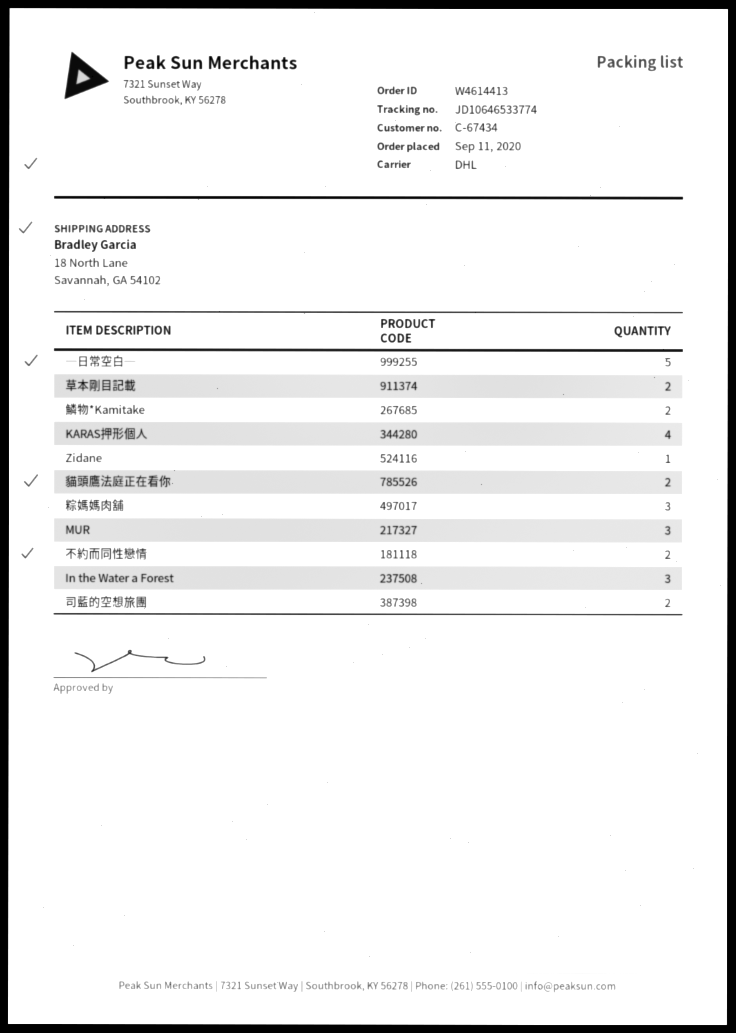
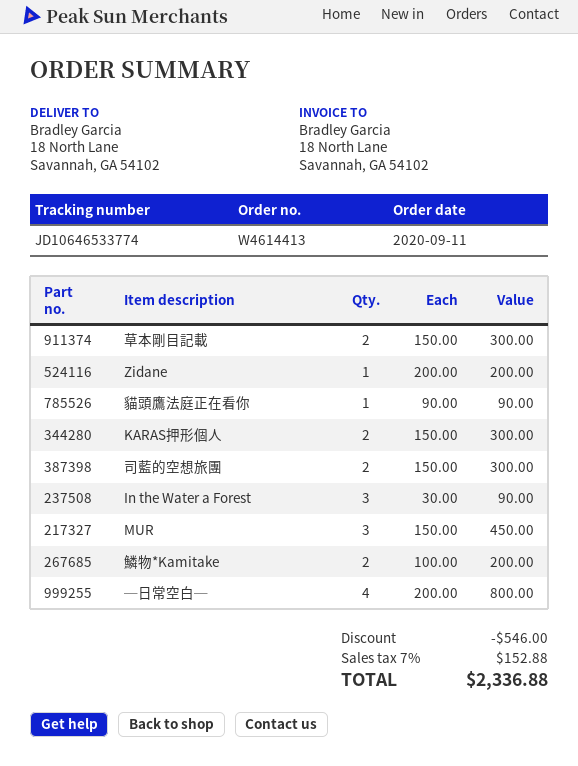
─日常空白─: 5 -> 4
KARAS押形個人: 4 -> 2
貓頭鷹法庭正在看你: 2 -> 1
粽媽媽肉舖: 3 -> none
不約而同性戀情: 2 -> none

